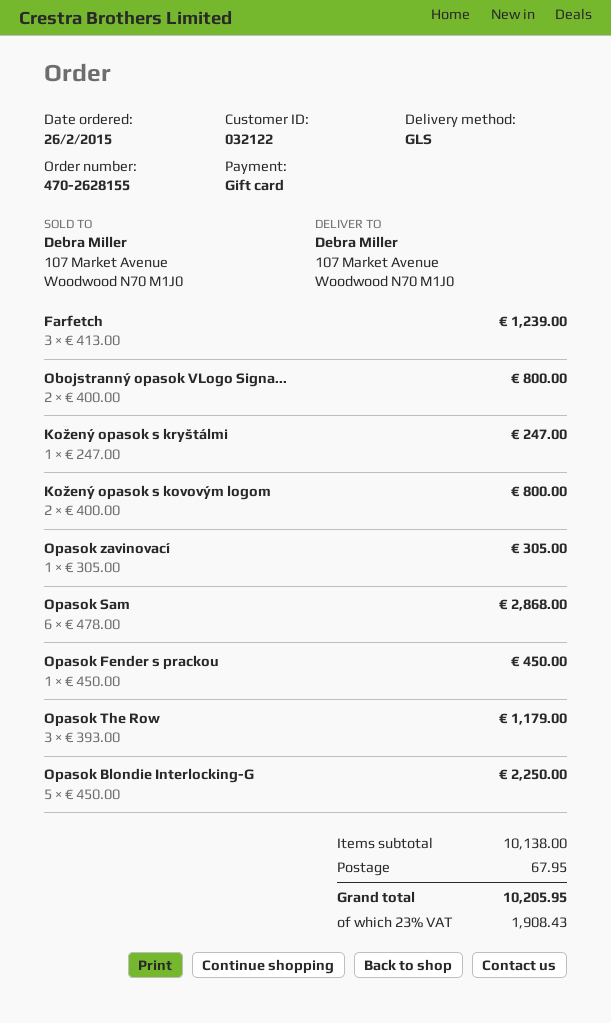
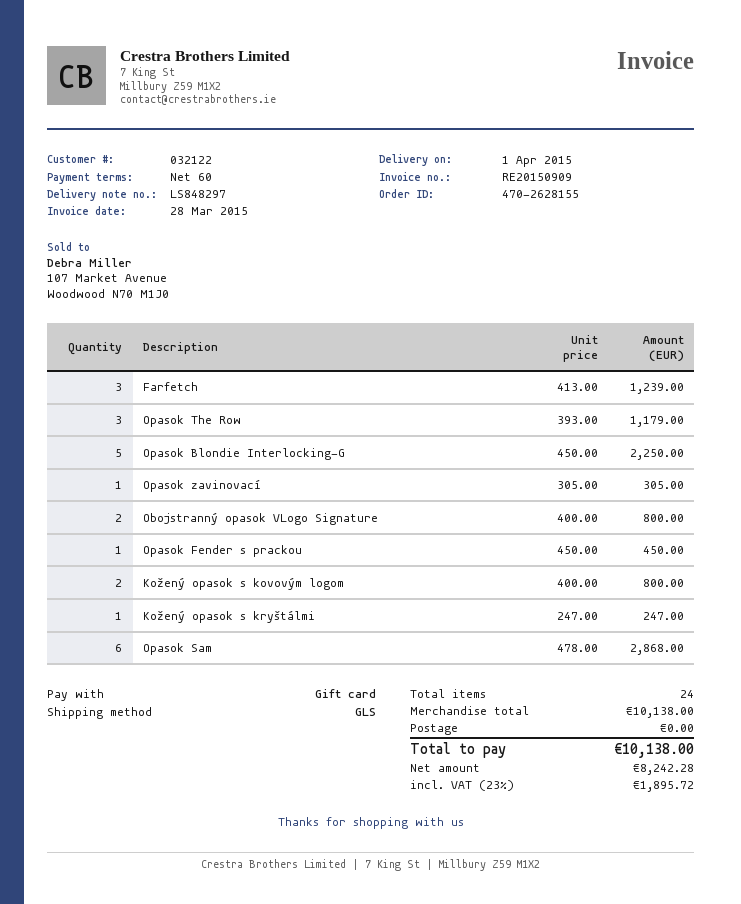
shipping: 67.95 -> 0.00
tax: 23% = 1908.43 -> 23% = 1895.72
total: 10205.95 -> 10138.00

